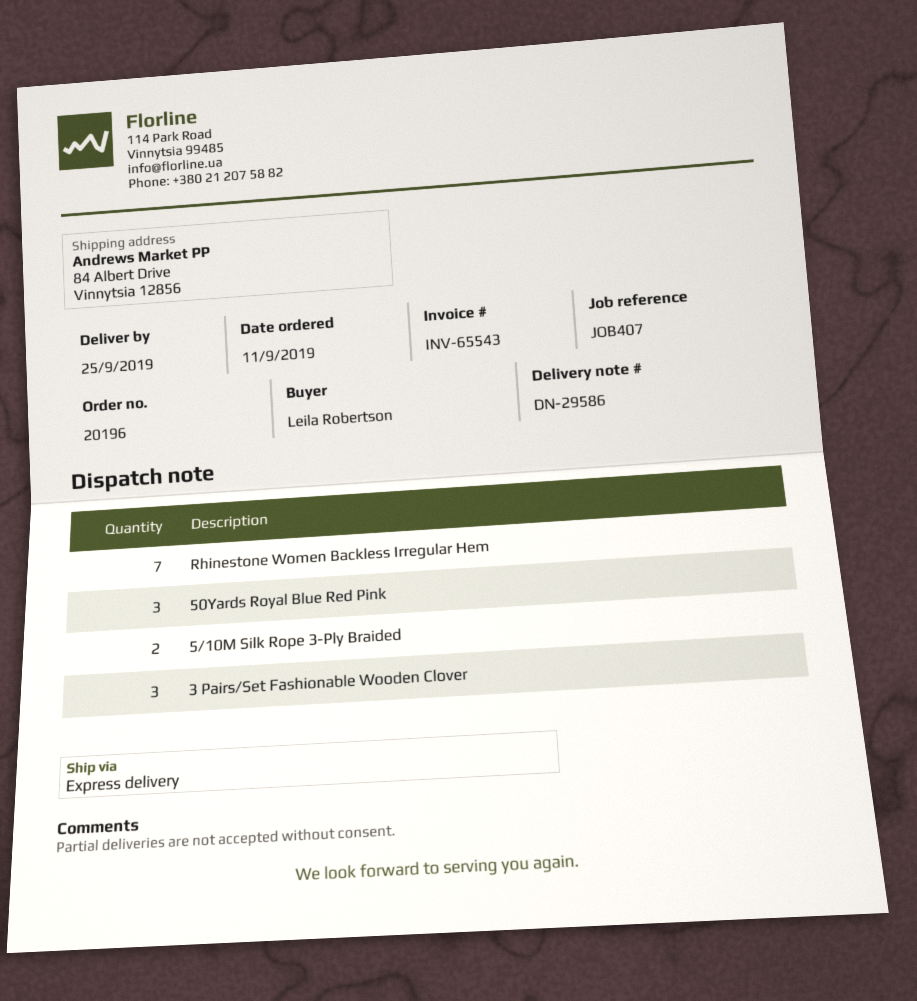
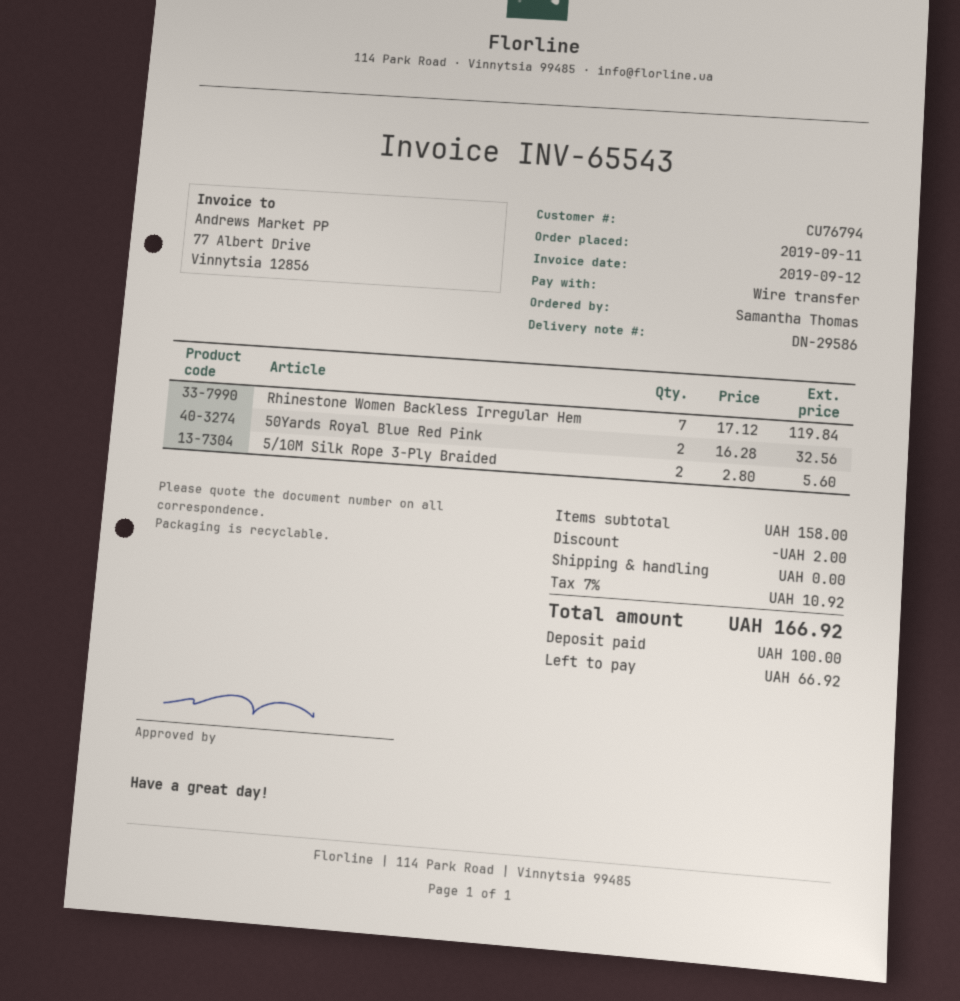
ordered by: Leila Robertson -> Samantha Thomas
50Yards Royal Blue Red Pink: 3 -> 2
3 Pairs/Set Fashionable Wooden Clover: 3 -> none

